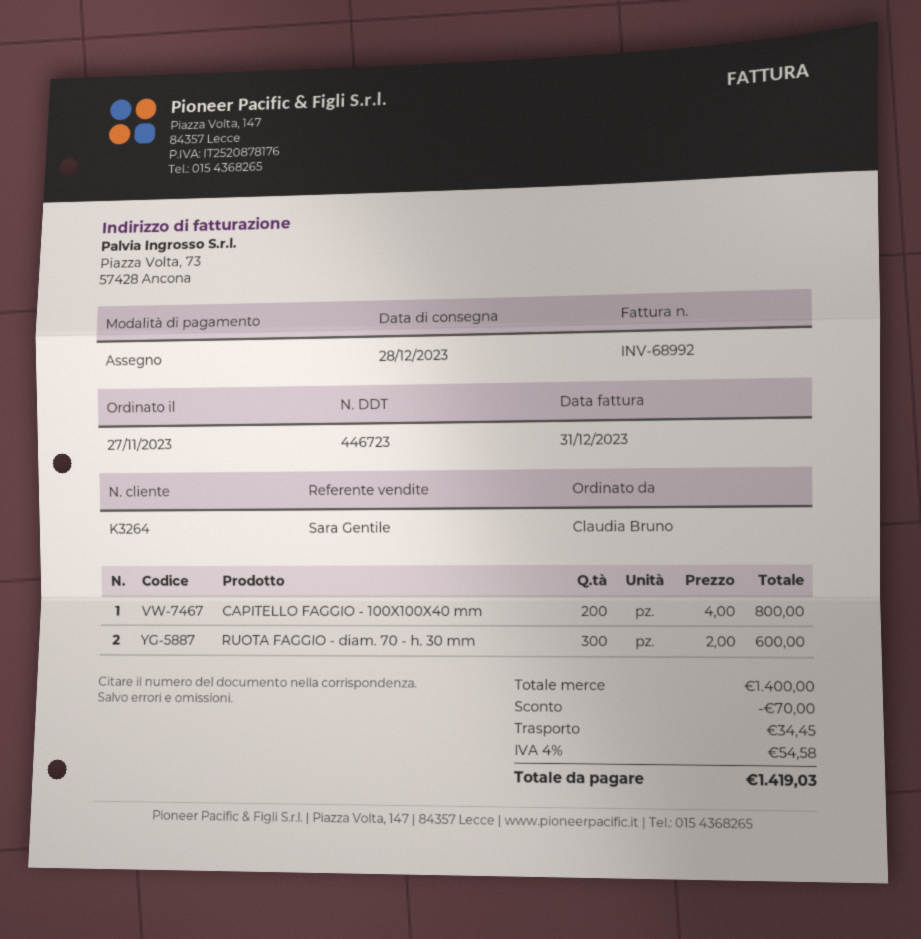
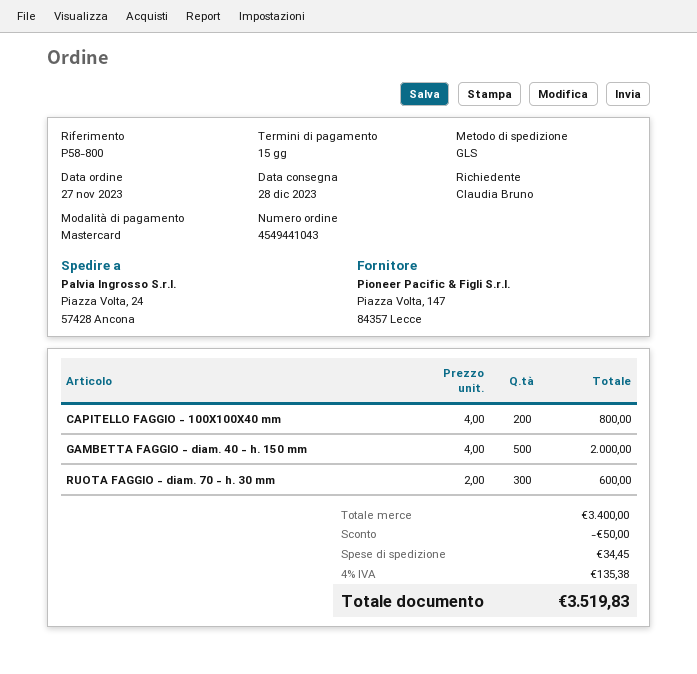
payment method: cheque -> Mastercard
GAMBETTA FAGGIO - diam. 40 - h. 150 mm: none -> 500 x 4.00 = 2000.00
subtotal: 1400.00 -> 3400.00
discount: 70.00 -> 50.00
tax: 4% = 54.58 -> 4% = 135.38
total: 1419.03 -> 3519.83

